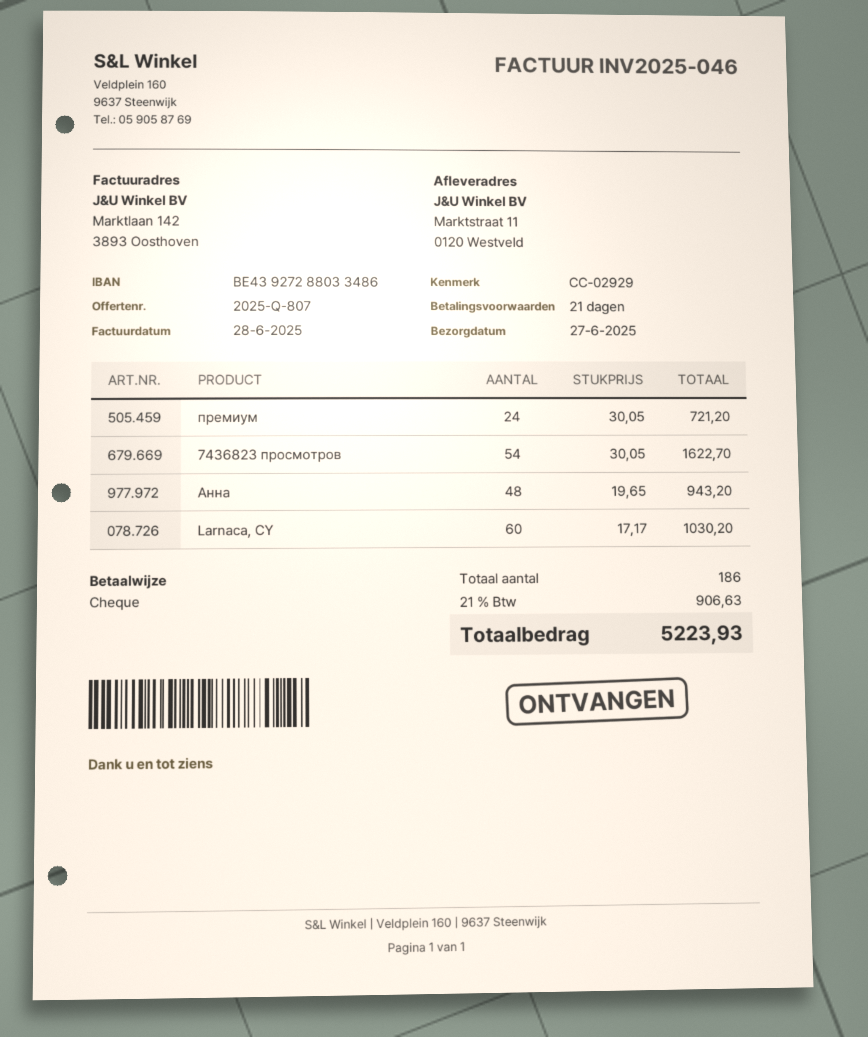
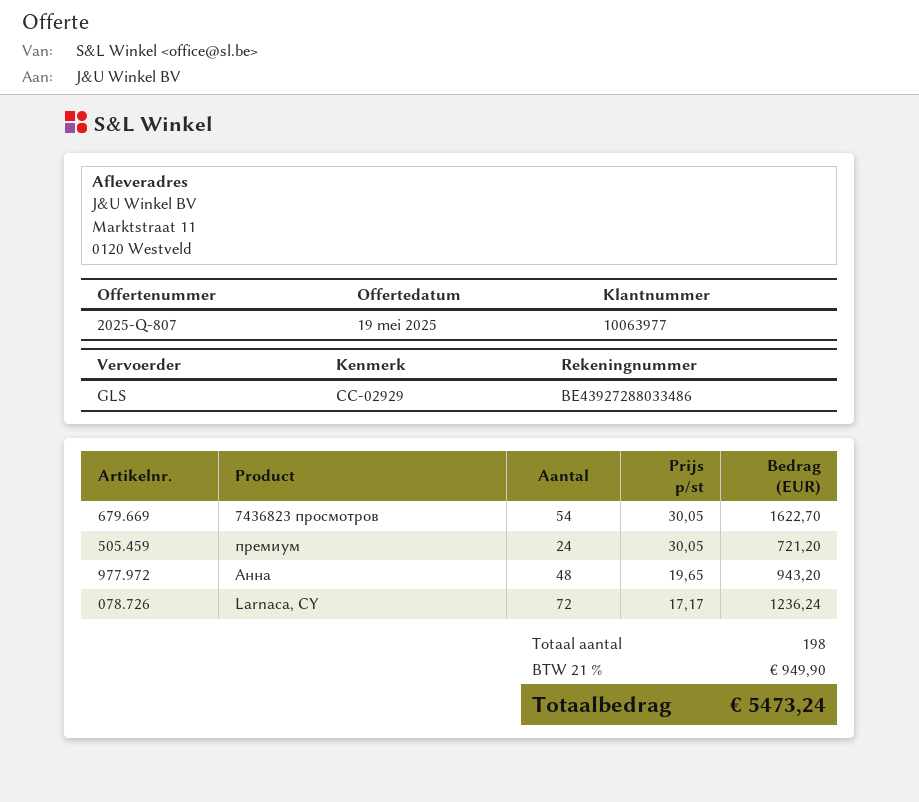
Larnaca, CY: 60 x 17.17 = 1030.20 -> 72 x 17.17 = 1236.24
total quantity: 186 -> 198
tax: 21% = 906.63 -> 21% = 949.90
total: 5223.93 -> 5473.24

